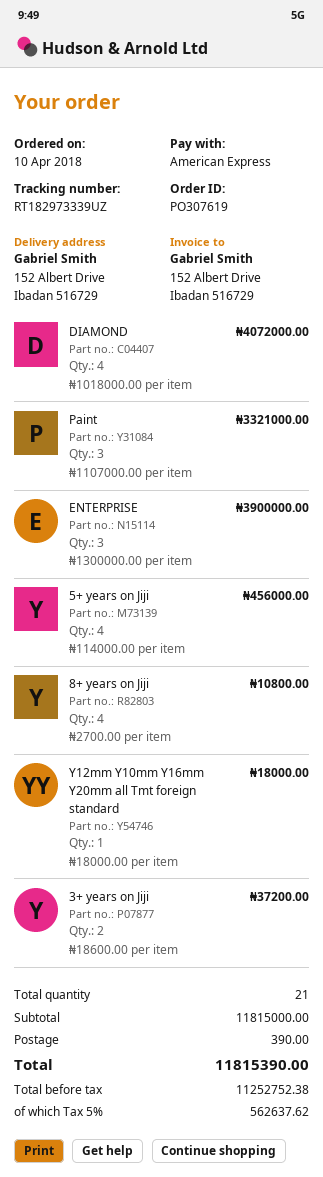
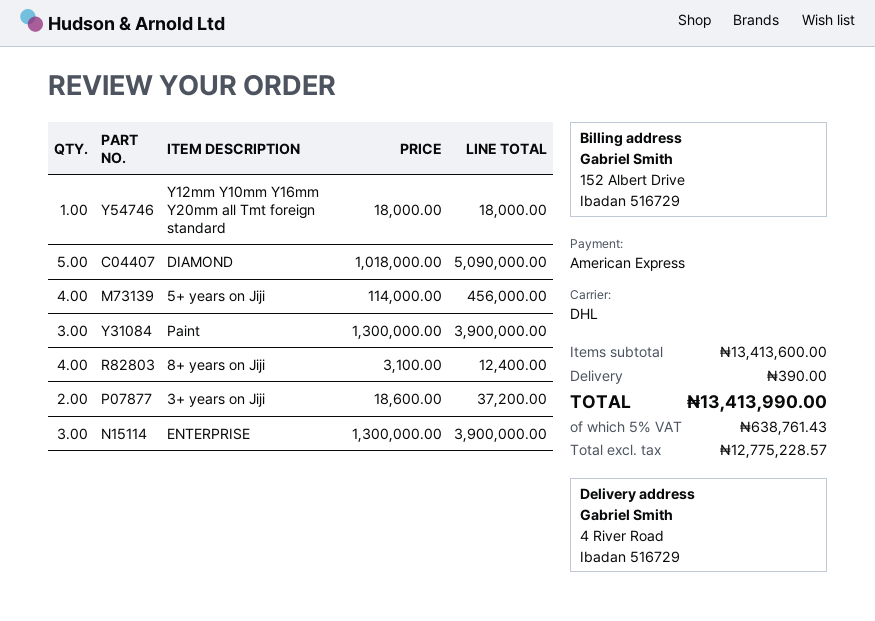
ship to: 152 Albert Drive, Ibadan 516729 -> 4 River Road, Ibadan 516729
DIAMOND: 4 x 1018000.00 = 4072000.00 -> 5 x 1018000.00 = 5090000.00
Paint: 3 x 1107000.00 = 3321000.00 -> 3 x 1300000.00 = 3900000.00
8+ years on Jiji: 4 x 2700.00 = 10800.00 -> 4 x 3100.00 = 12400.00
subtotal: 11815000.00 -> 13413600.00
net: 11252752.38 -> 12775228.57
tax: 5% = 562637.62 -> 5% = 638761.43
total: 11815390.00 -> 13413990.00

